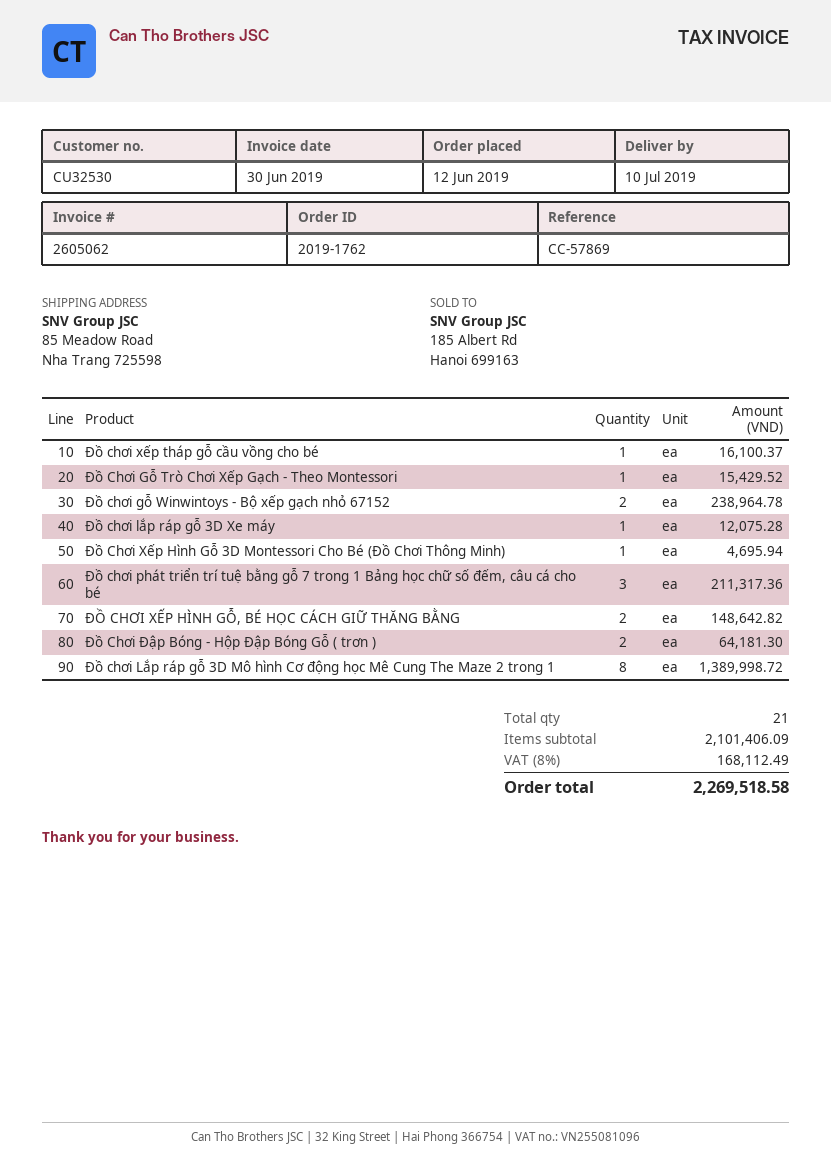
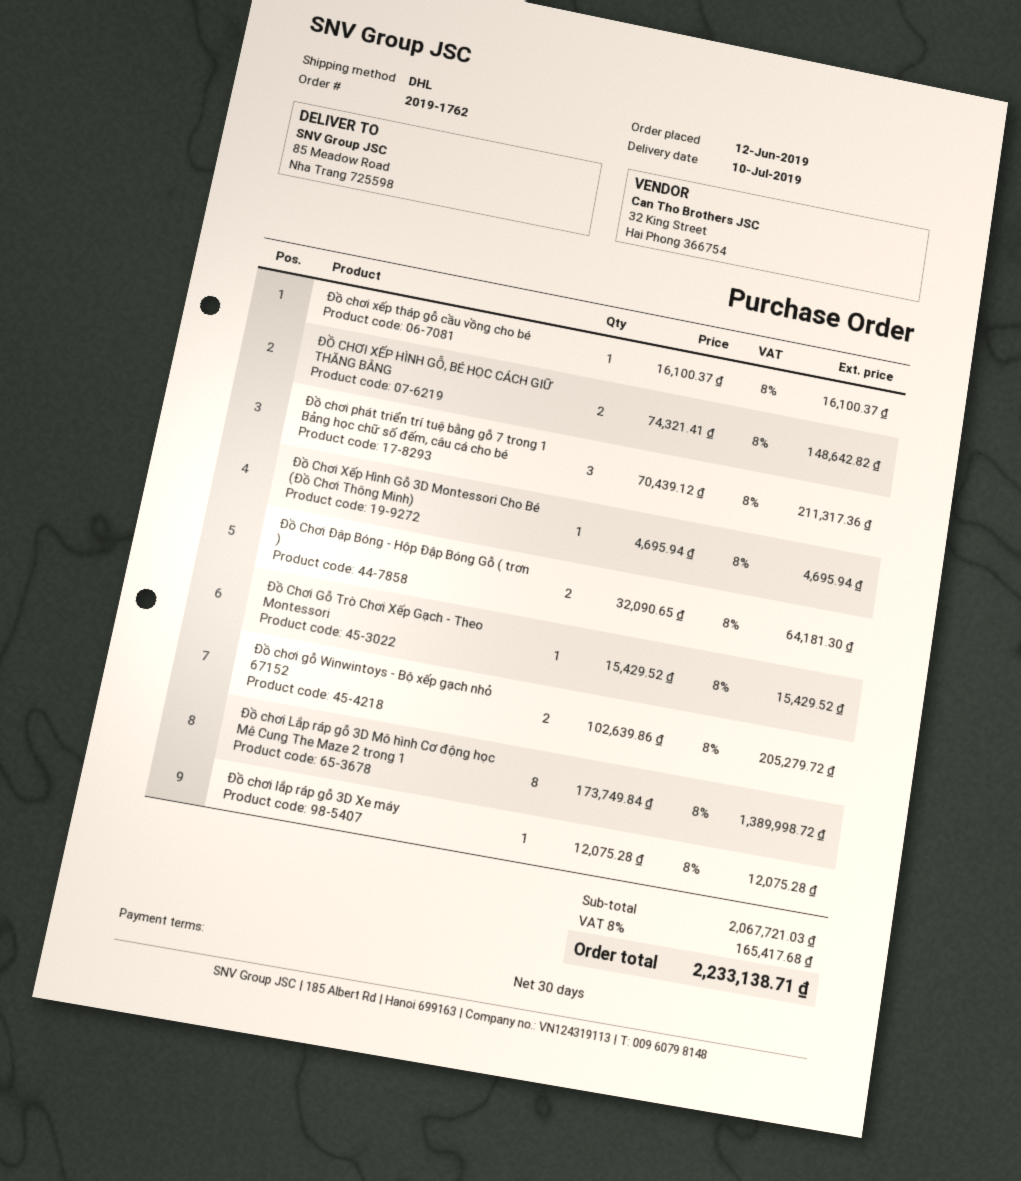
Đồ chơi gỗ Winwintoys - Bộ xếp gạch nhỏ 67152: 2 for 238964.78 -> 2 for 205279.72
subtotal: 2101406.09 -> 2067721.03
tax: 8% = 168112.49 -> 8% = 165417.68
total: 2269518.58 -> 2233138.71

